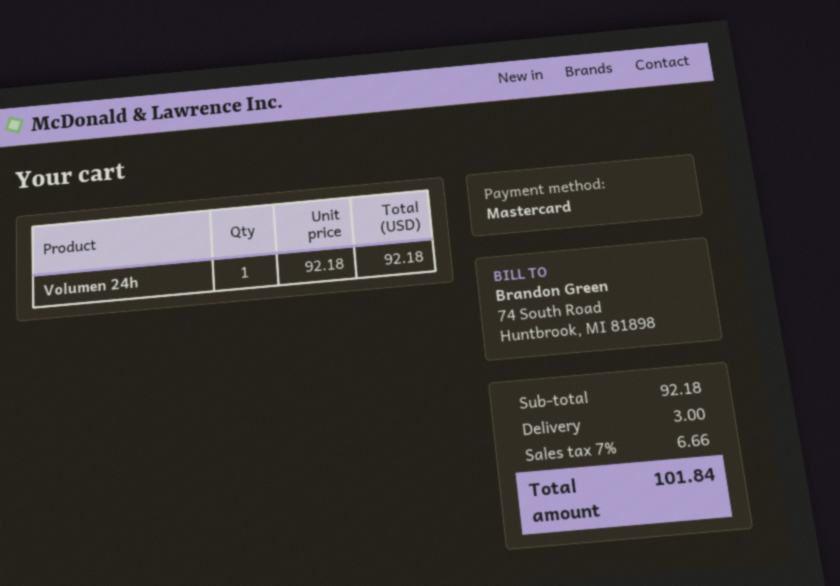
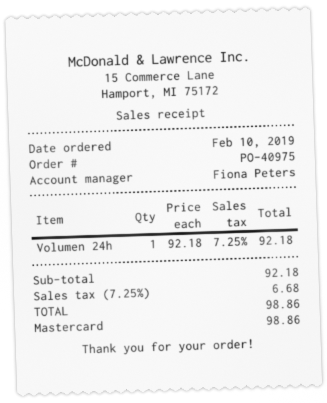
shipping: 3.00 -> none
tax: 7% = 6.66 -> 7.25% = 6.68
total: 101.84 -> 98.86

